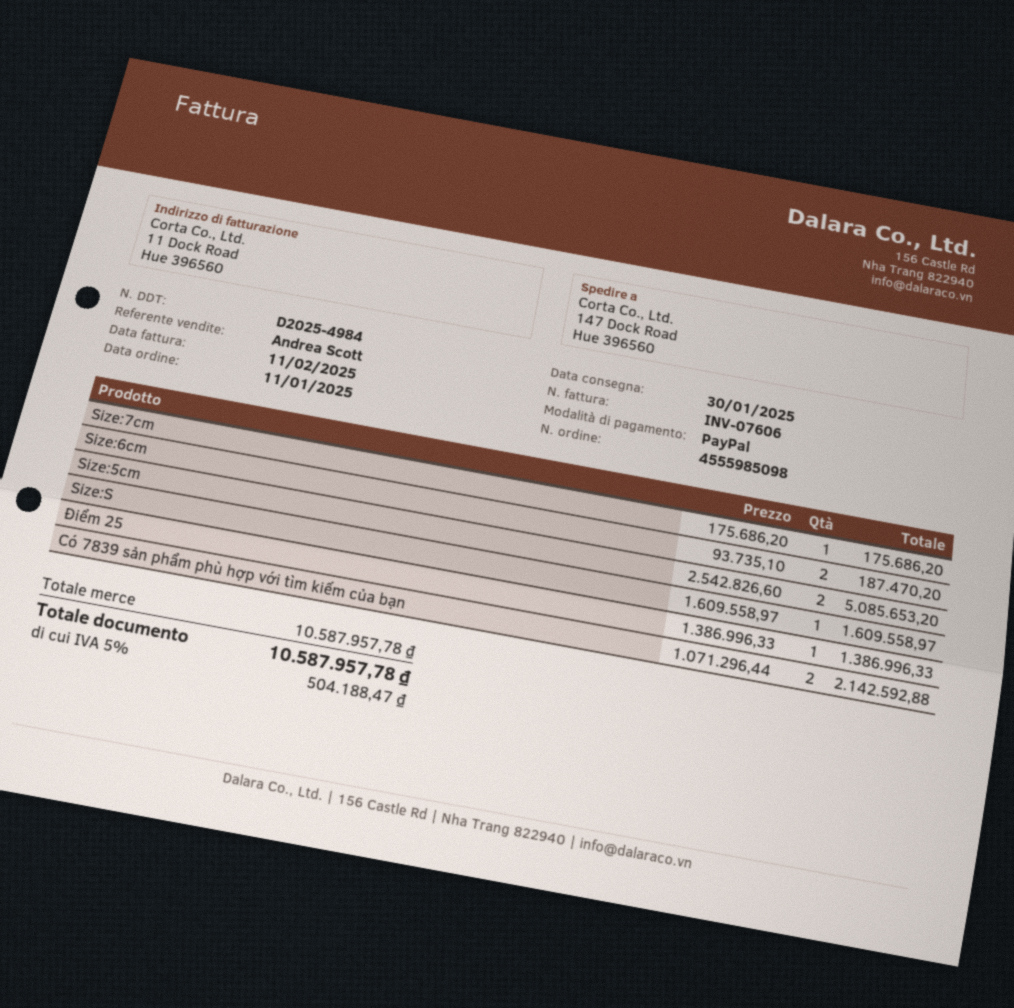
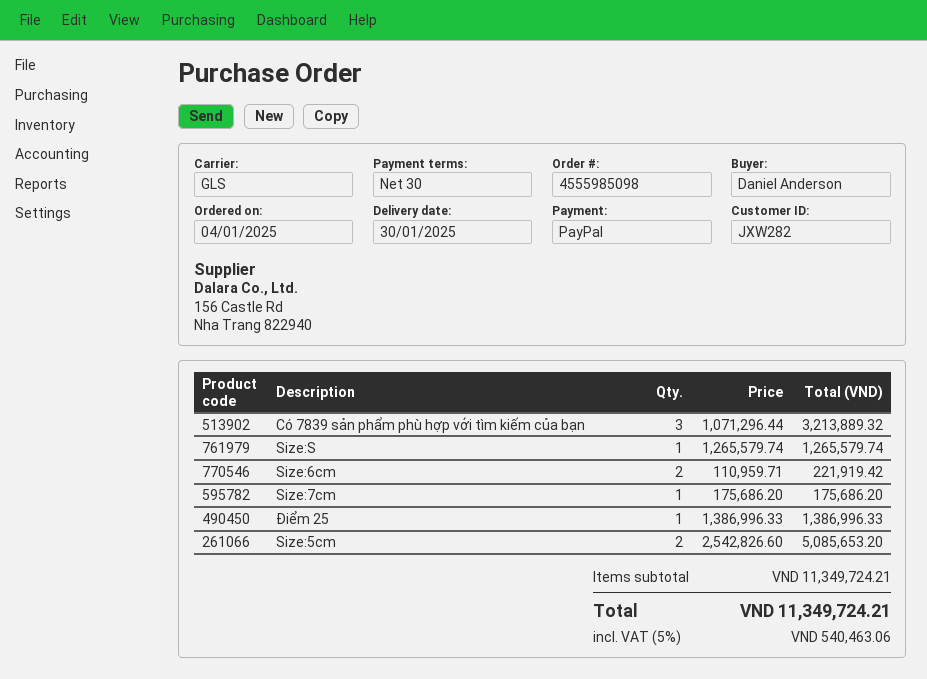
order date: 2025-01-11 -> 2025-01-04
Size:6cm: 2 x 93735.10 = 187470.20 -> 2 x 110959.71 = 221919.42
Size:S: 1 x 1609558.97 = 1609558.97 -> 1 x 1265579.74 = 1265579.74
Có 7839 sản phẩm phù hợp với tìm kiếm của bạn: 2 x 1071296.44 = 2142592.88 -> 3 x 1071296.44 = 3213889.32
subtotal: 10587957.78 -> 11349724.21
tax: 5% = 504188.47 -> 5% = 540463.06
total: 10587957.78 -> 11349724.21

